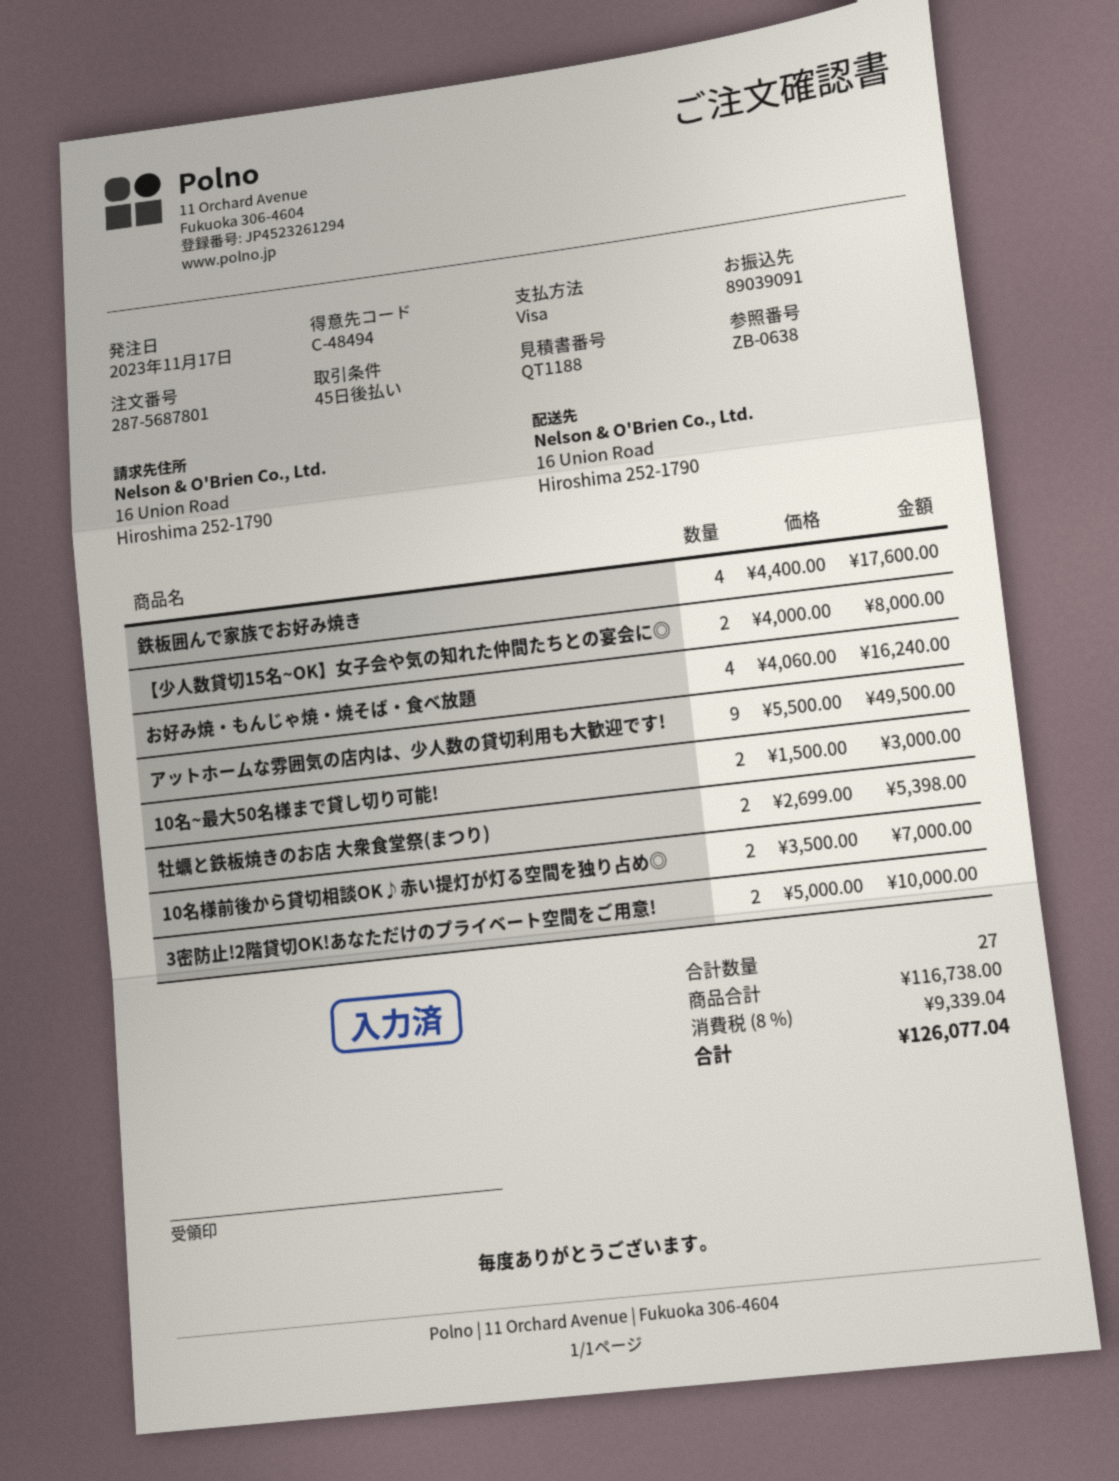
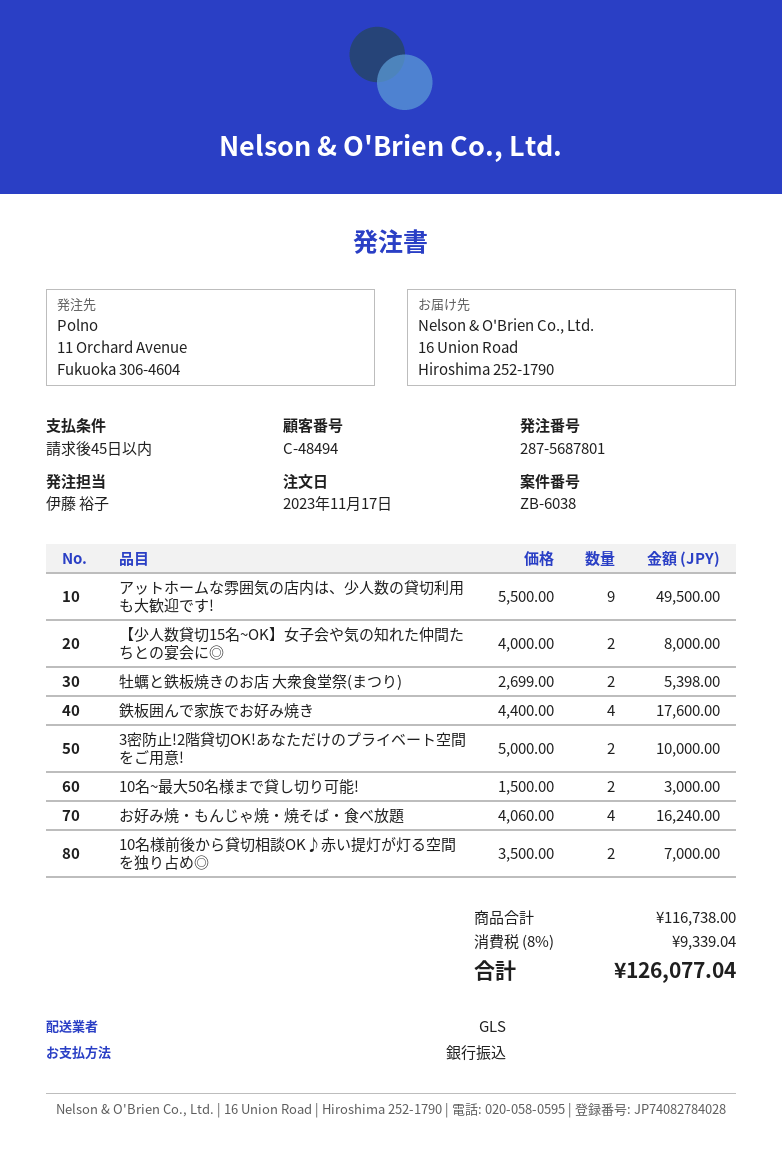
reference: ZB-0638 -> ZB-6038
payment method: Visa -> bank transfer

